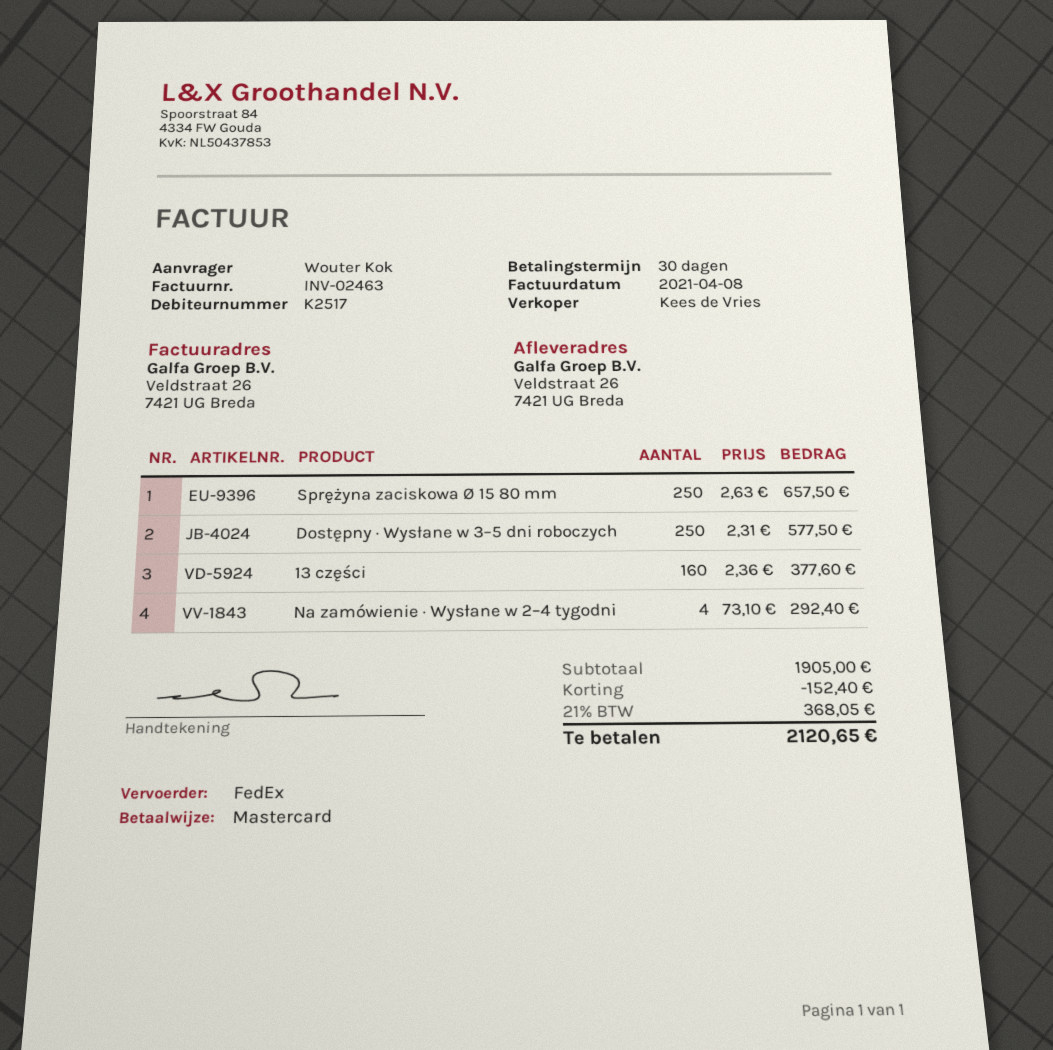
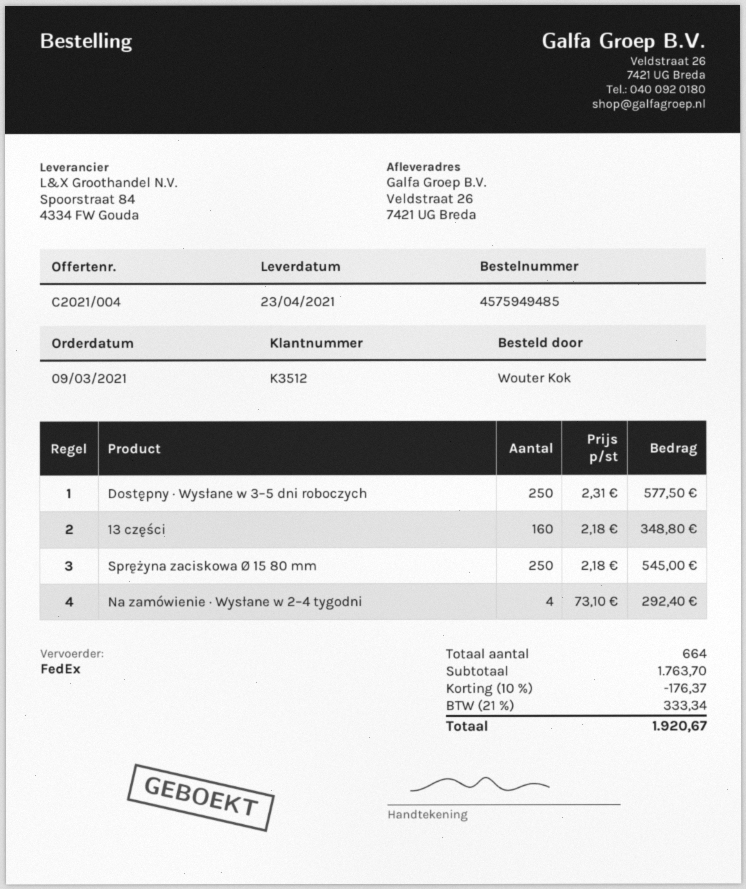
customer number: K2517 -> K3512
Sprężyna zaciskowa Ø 15 80 mm: 250 x 2.63 = 657.50 -> 250 x 2.18 = 545.00
13 części: 160 x 2.36 = 377.60 -> 160 x 2.18 = 348.80
subtotal: 1905.00 -> 1763.70
discount: 152.40 -> 176.37
tax: 21% = 368.05 -> 21% = 333.34
total: 2120.65 -> 1920.67

